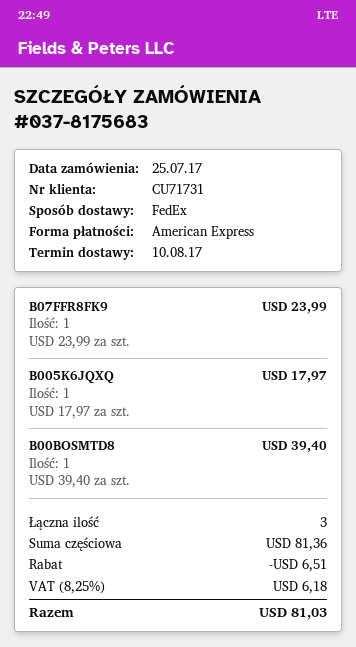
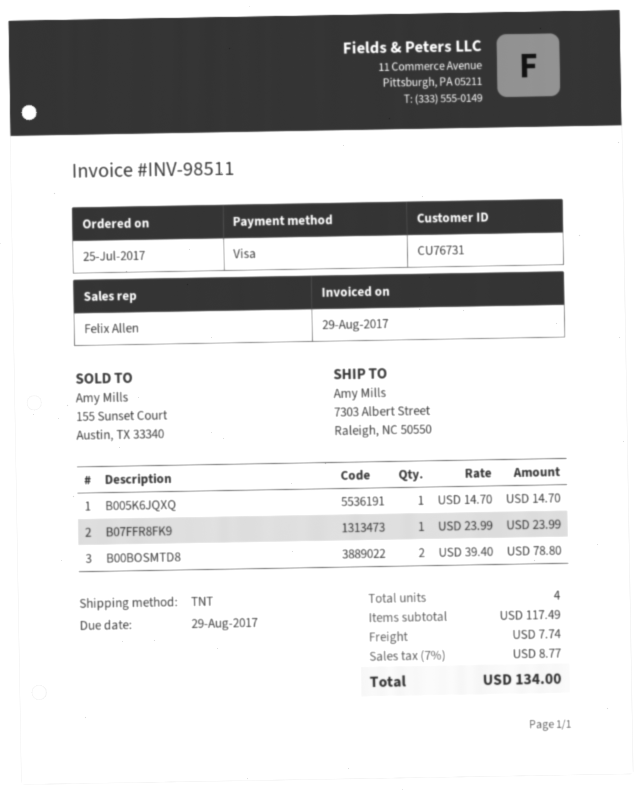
customer number: CU71731 -> CU76731
payment method: American Express -> Visa
shipping method: FedEx -> TNT
B005K6JQXQ: 1 x 17.97 = 17.97 -> 1 x 14.70 = 14.70
B00BOSMTD8: 1 x 39.40 = 39.40 -> 2 x 39.40 = 78.80
total quantity: 3 -> 4
subtotal: 81.36 -> 117.49
discount: 6.51 -> none
shipping: none -> 7.74
tax: 8.25% = 6.18 -> 7% = 8.77
total: 81.03 -> 134.00

